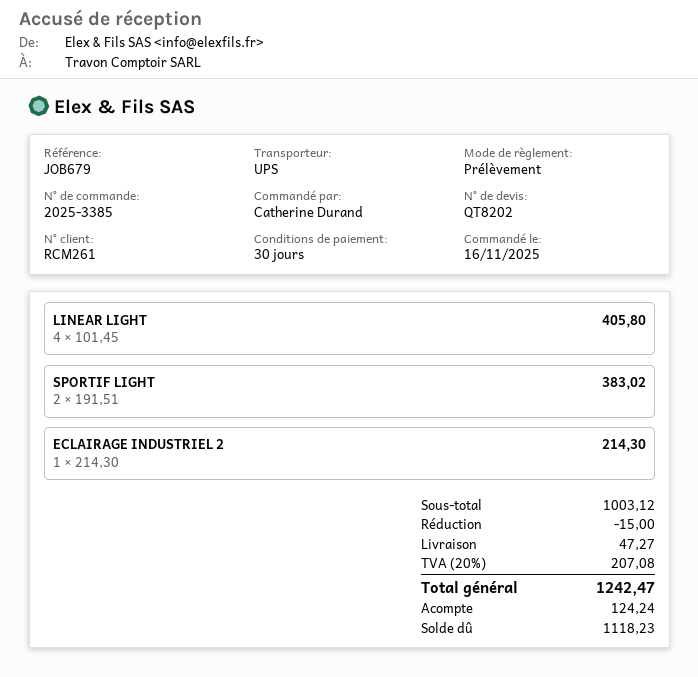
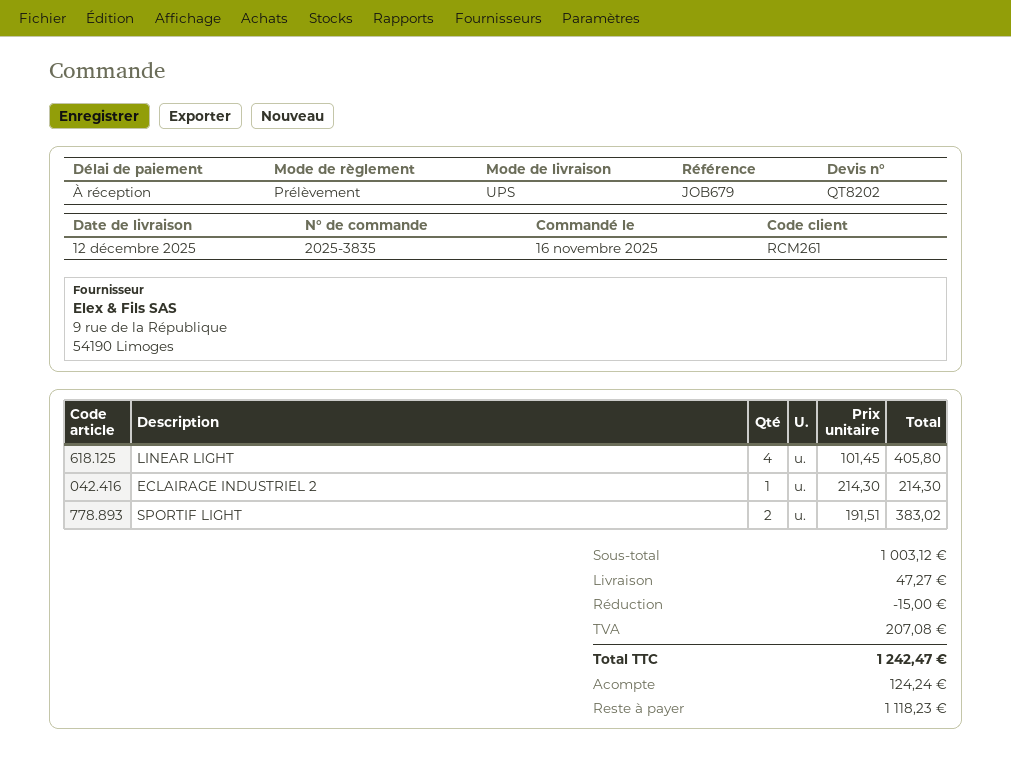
order number: 2025-3385 -> 2025-3835
payment terms: 30 days -> on receipt

